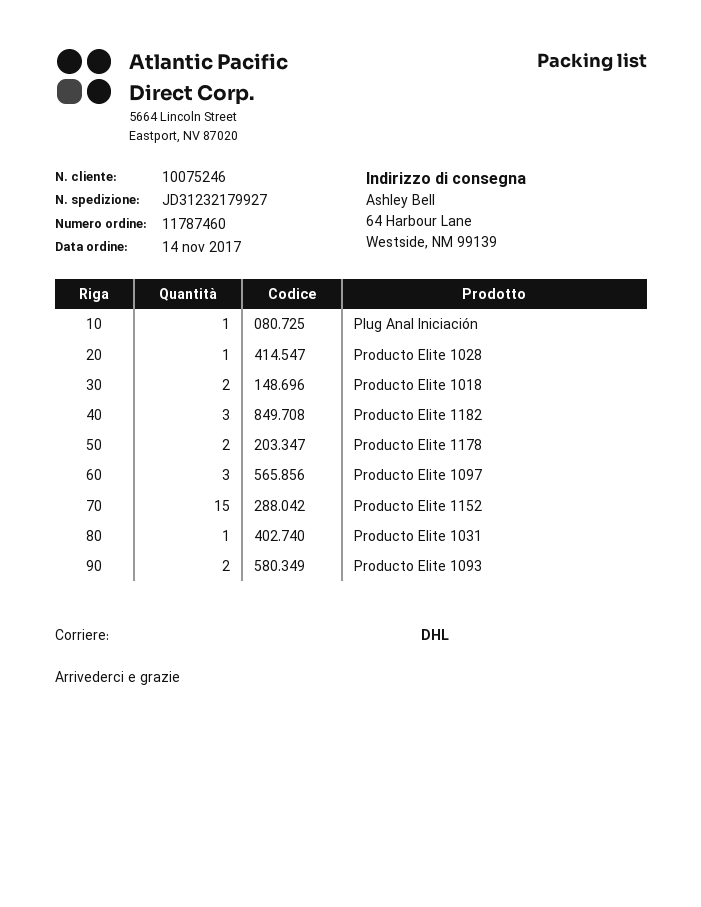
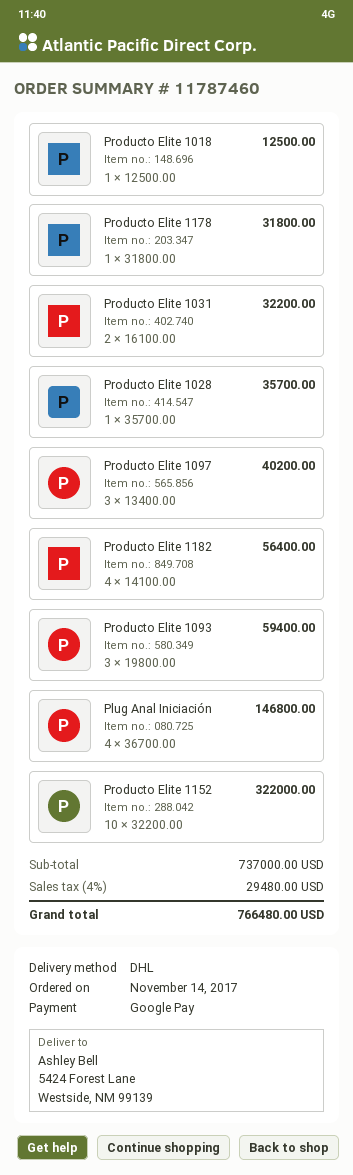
ship to: 64 Harbour Lane, Westside, NM 99139 -> 5424 Forest Lane, Westside, NM 99139
Plug Anal Iniciación: 1 -> 4
Producto Elite 1018: 2 -> 1
Producto Elite 1182: 3 -> 4
Producto Elite 1178: 2 -> 1
Producto Elite 1152: 15 -> 10
Producto Elite 1031: 1 -> 2
Producto Elite 1093: 2 -> 3

